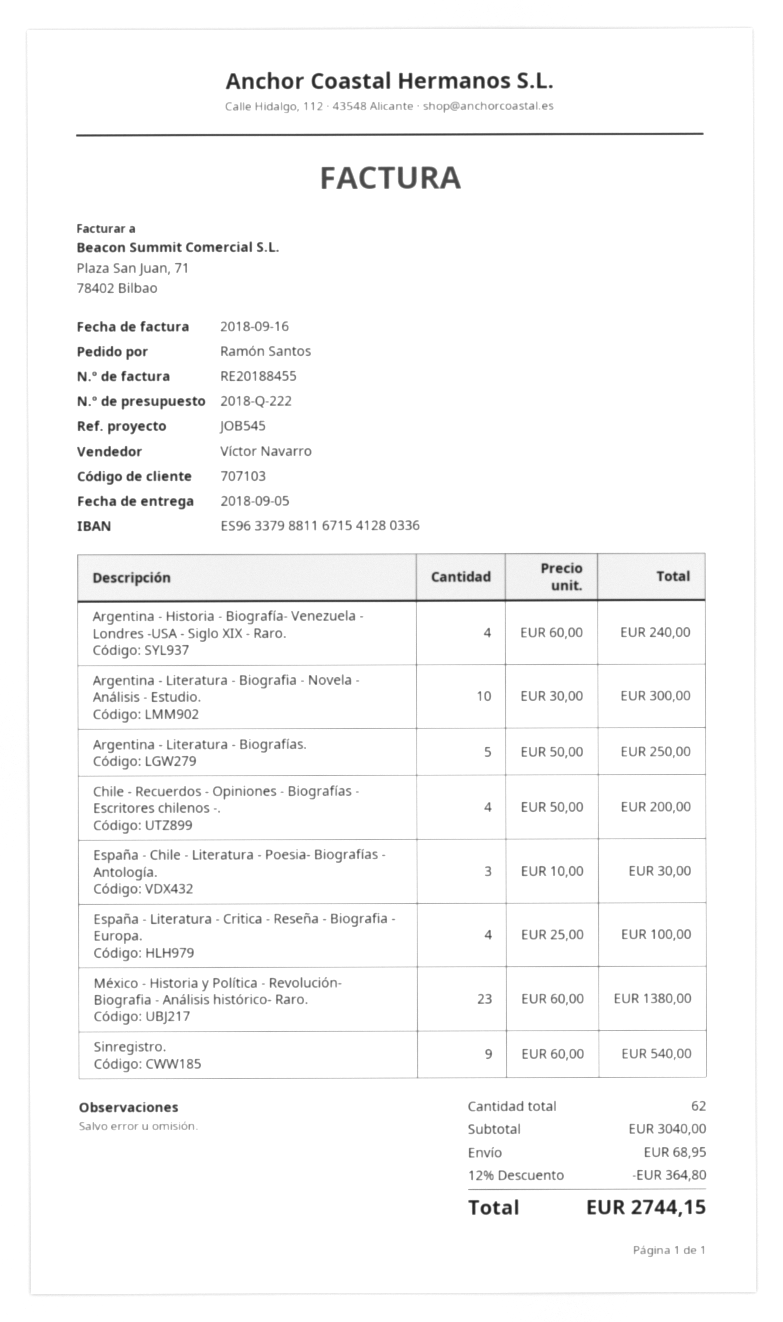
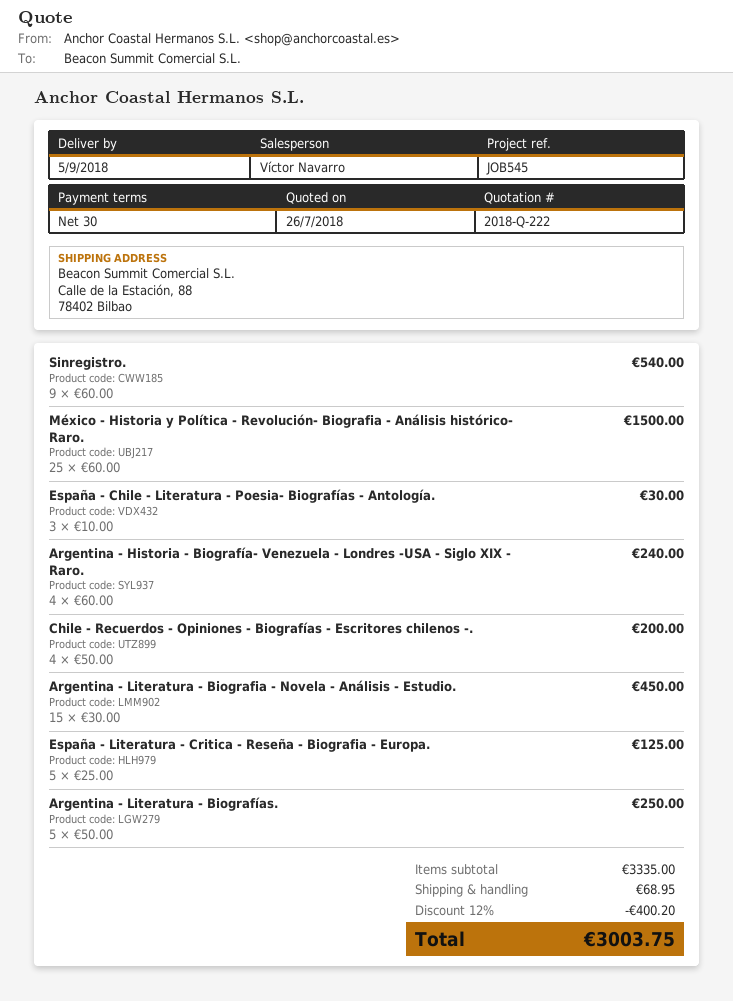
Argentina - Literatura - Biografia - Novela - Análisis - Estudio.: 10 x 30.00 = 300.00 -> 15 x 30.00 = 450.00
España - Literatura - Critica - Reseña - Biografia - Europa.: 4 x 25.00 = 100.00 -> 5 x 25.00 = 125.00
México - Historia y Política - Revolución- Biografia - Análisis histórico- Raro.: 23 x 60.00 = 1380.00 -> 25 x 60.00 = 1500.00
subtotal: 3040.00 -> 3335.00
discount: 12% = 364.80 -> 12% = 400.20
total: 2744.15 -> 3003.75

